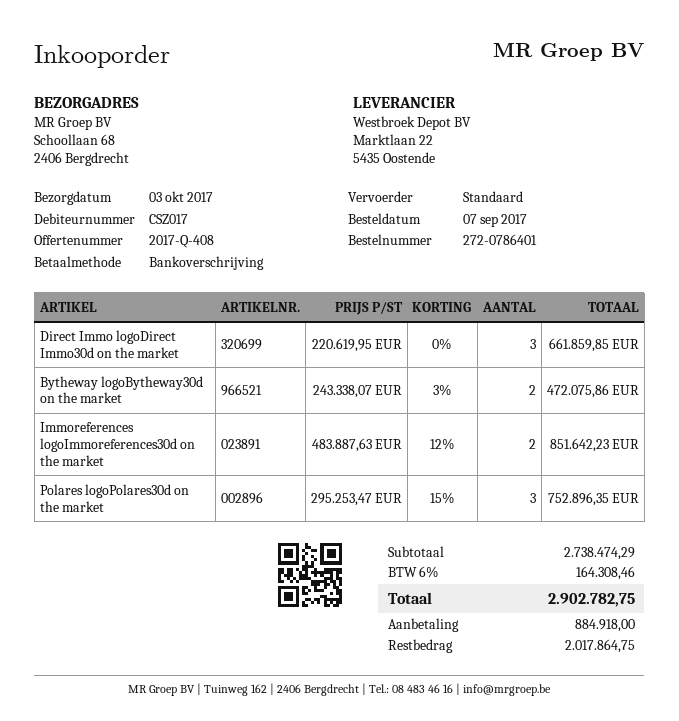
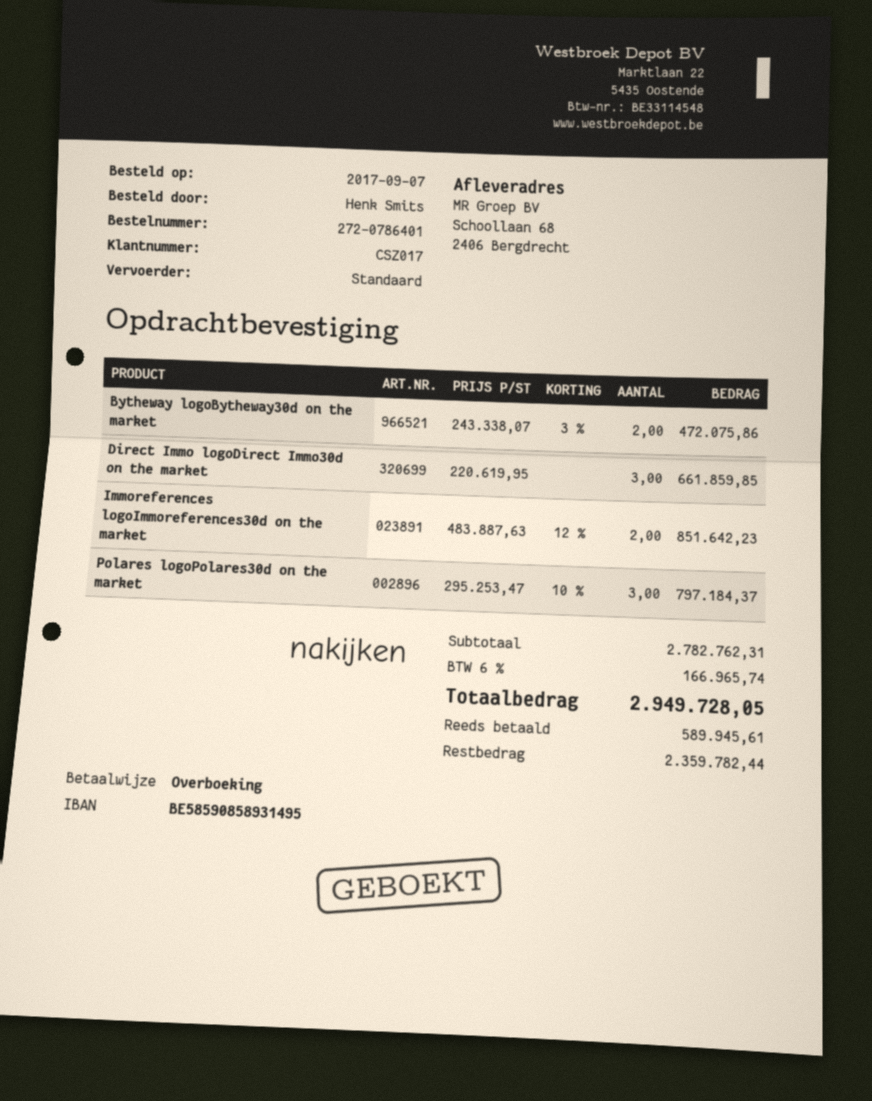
Polares logoPolares30d on the market: 3 x 295253.47 - 15% = 752896.35 -> 3 x 295253.47 - 10% = 797184.37
subtotal: 2738474.29 -> 2782762.31
tax: 6% = 164308.46 -> 6% = 166965.74
total: 2902782.75 -> 2949728.05
deposit: 884918.00 -> 589945.61
balance: 2017864.75 -> 2359782.44

